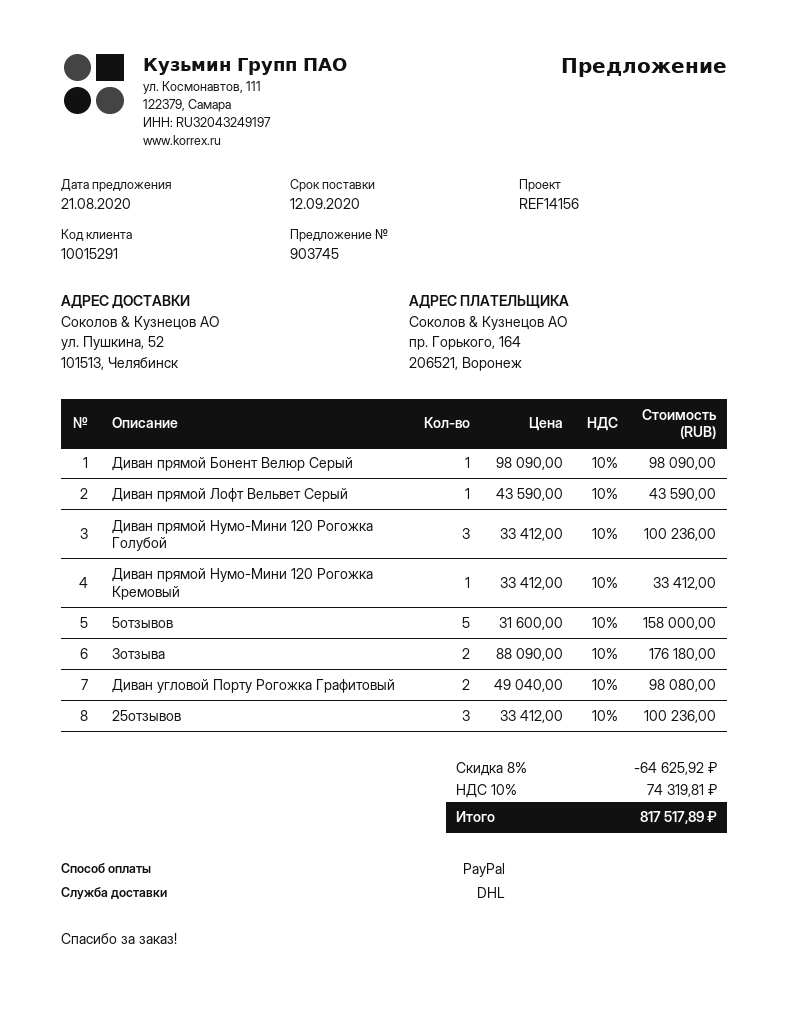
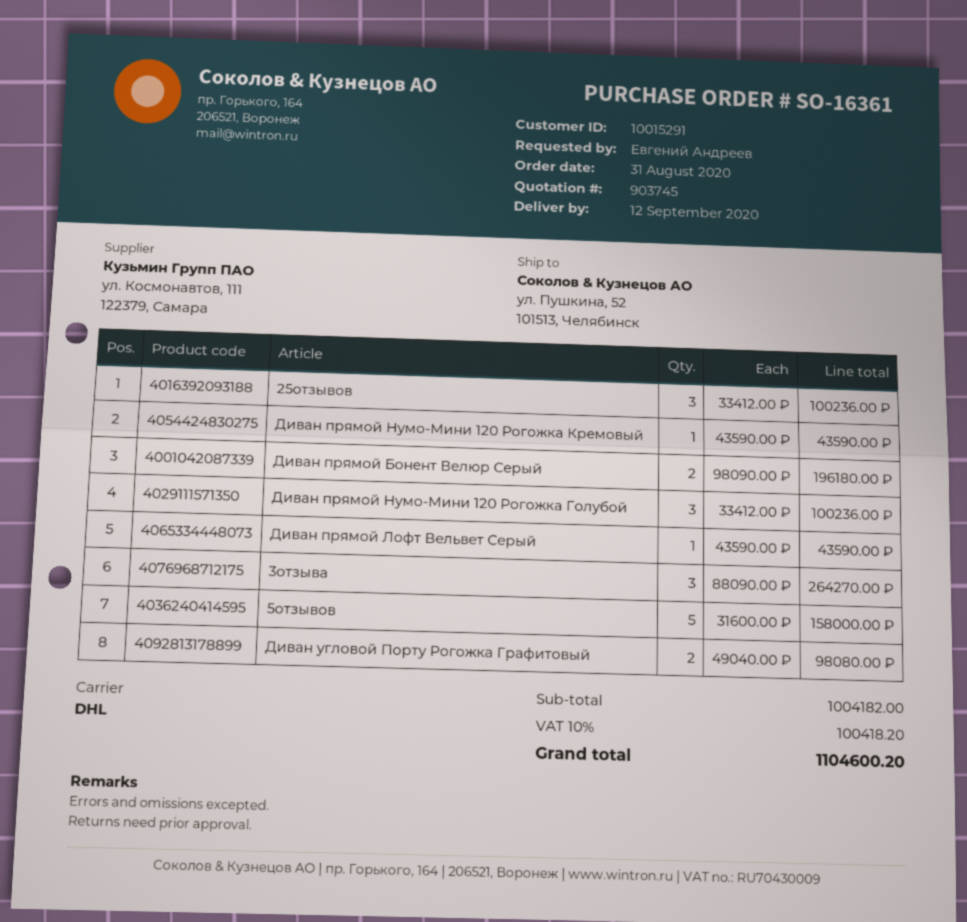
Диван прямой Бонент Велюр Серый: 1 x 98090.00 = 98090.00 -> 2 x 98090.00 = 196180.00
Диван прямой Нумо-Мини 120 Рогожка Кремовый: 1 x 33412.00 = 33412.00 -> 1 x 43590.00 = 43590.00
3отзыва: 2 x 88090.00 = 176180.00 -> 3 x 88090.00 = 264270.00
discount: 8% = 64625.92 -> none
tax: 10% = 74319.81 -> 10% = 100418.20
total: 817517.89 -> 1104600.20

